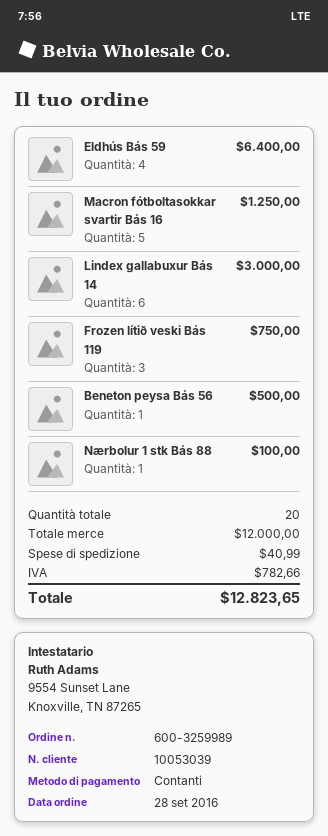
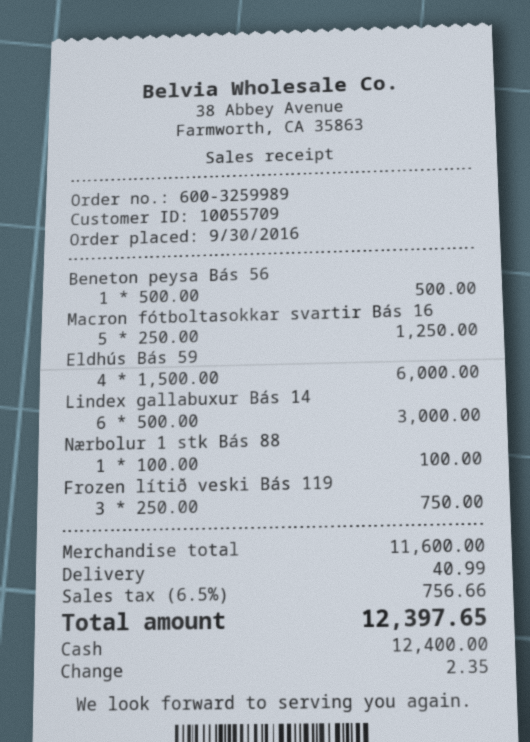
order date: 2016-09-28 -> 2016-09-30
customer number: 10053039 -> 10055709
Eldhús Bás 59: 4 for 6400.00 -> 4 for 6000.00
subtotal: 12000.00 -> 11600.00
tax: 782.66 -> 756.66
total: 12823.65 -> 12397.65

